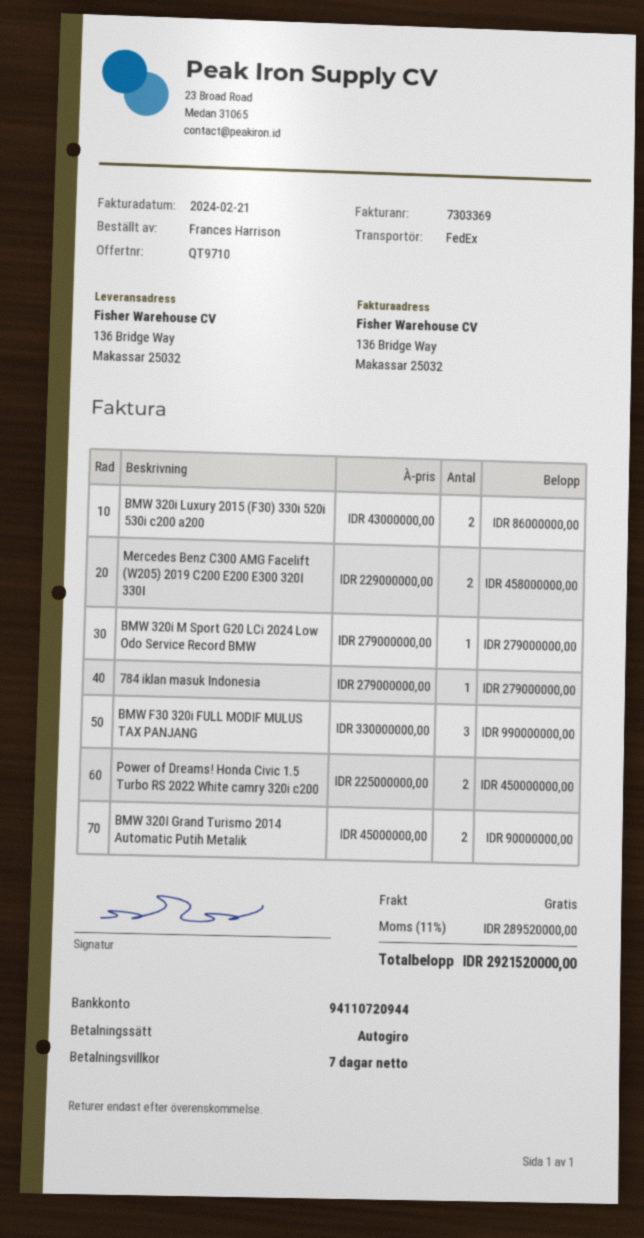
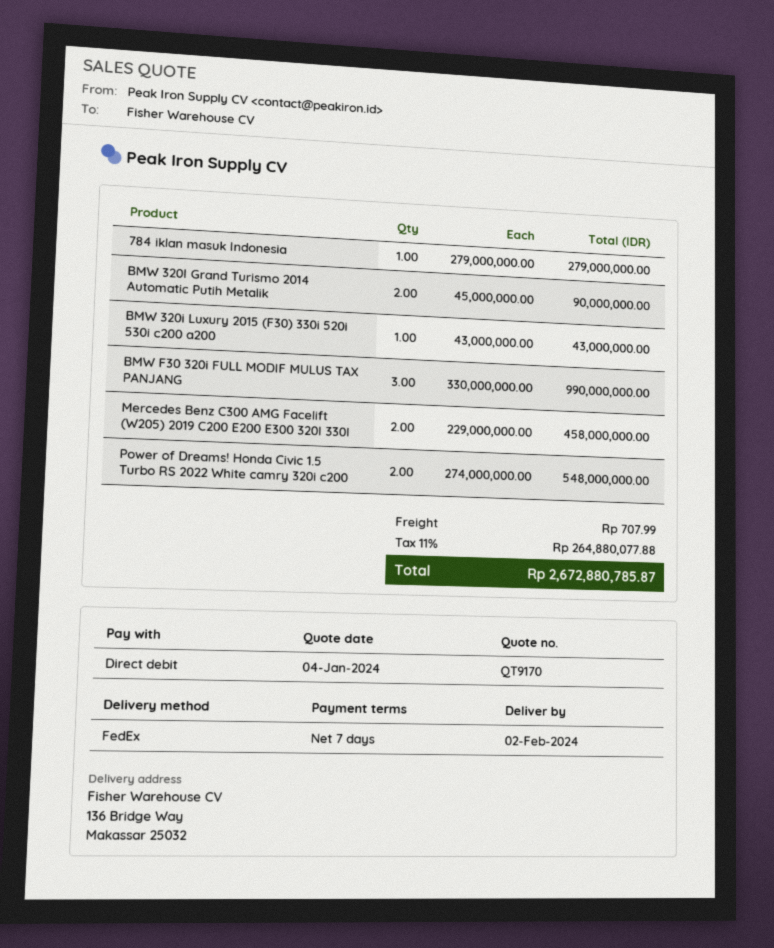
quote number: QT9710 -> QT9170
BMW 320i Luxury 2015 (F30) 330i 520i 530i c200 a200: 2 x 43000000.00 = 86000000.00 -> 1 x 43000000.00 = 43000000.00
BMW 320i M Sport G20 LCi 2024 Low Odo Service Record BMW: 1 x 279000000.00 = 279000000.00 -> none
Power of Dreams! Honda Civic 1.5 Turbo RS 2022 White camry 320i c200: 2 x 225000000.00 = 450000000.00 -> 2 x 274000000.00 = 548000000.00
shipping: 0.00 -> 707.99
tax: 11% = 289520000.00 -> 11% = 264880077.88
total: 2921520000.00 -> 2672880785.87

